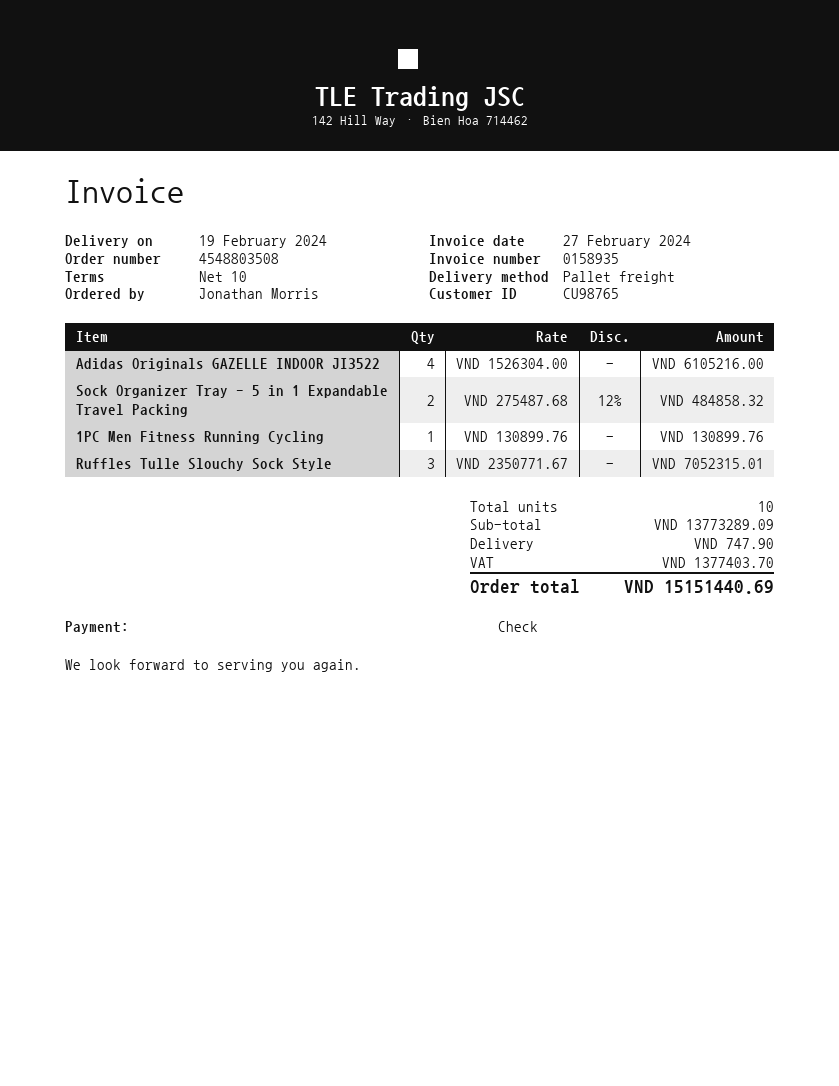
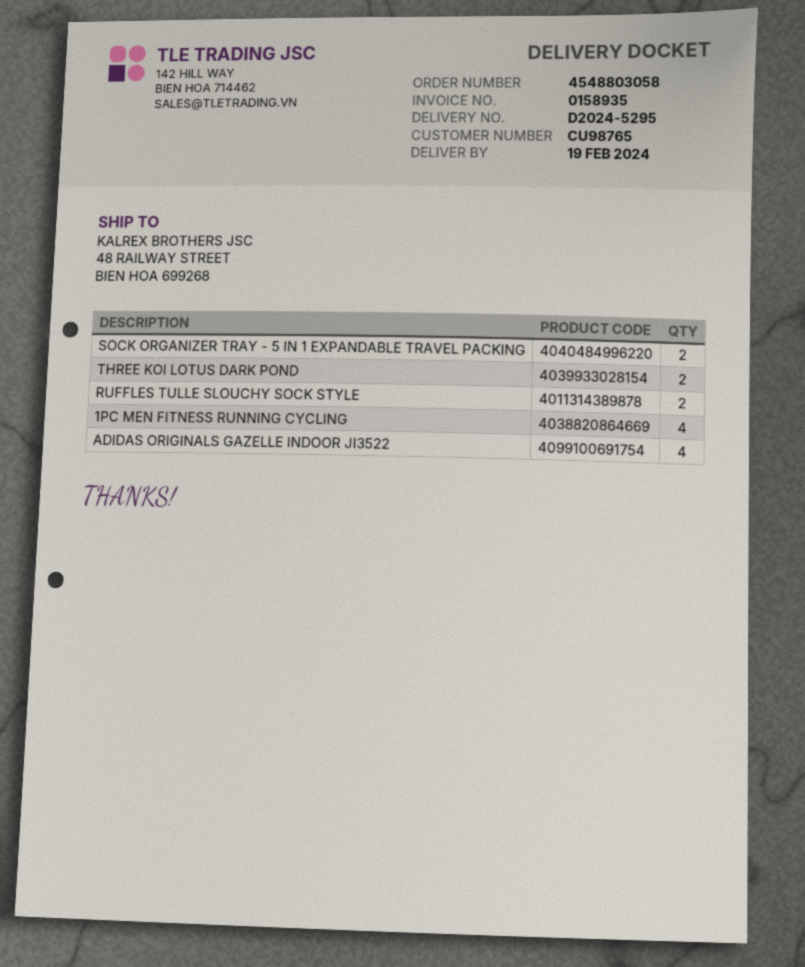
order number: 4548803508 -> 4548803058
1PC Men Fitness Running Cycling: 1 -> 4
Ruffles Tulle Slouchy Sock Style: 3 -> 2
THREE KOI LOTUS DARK POND: none -> 2

